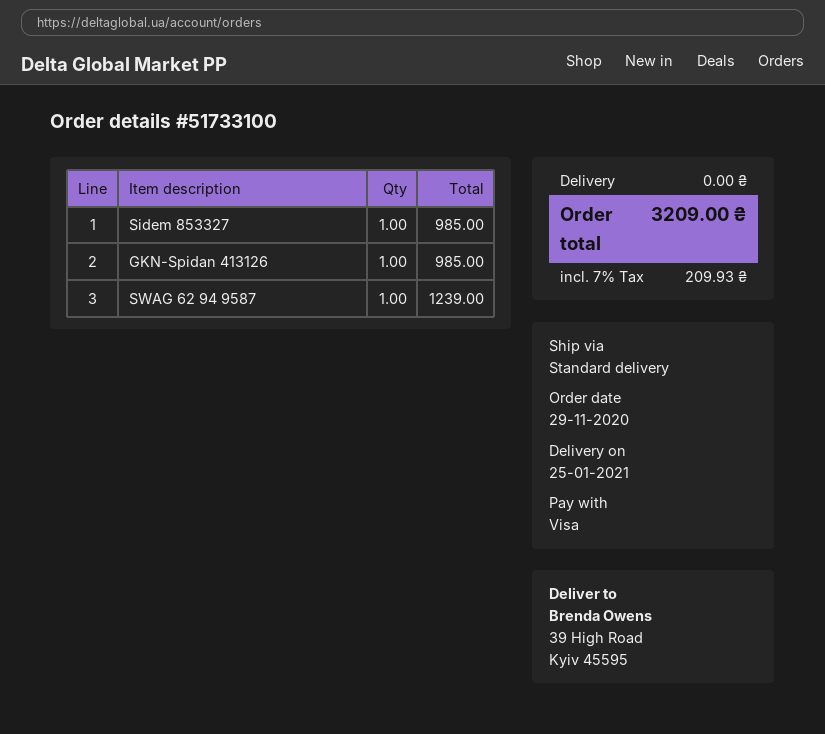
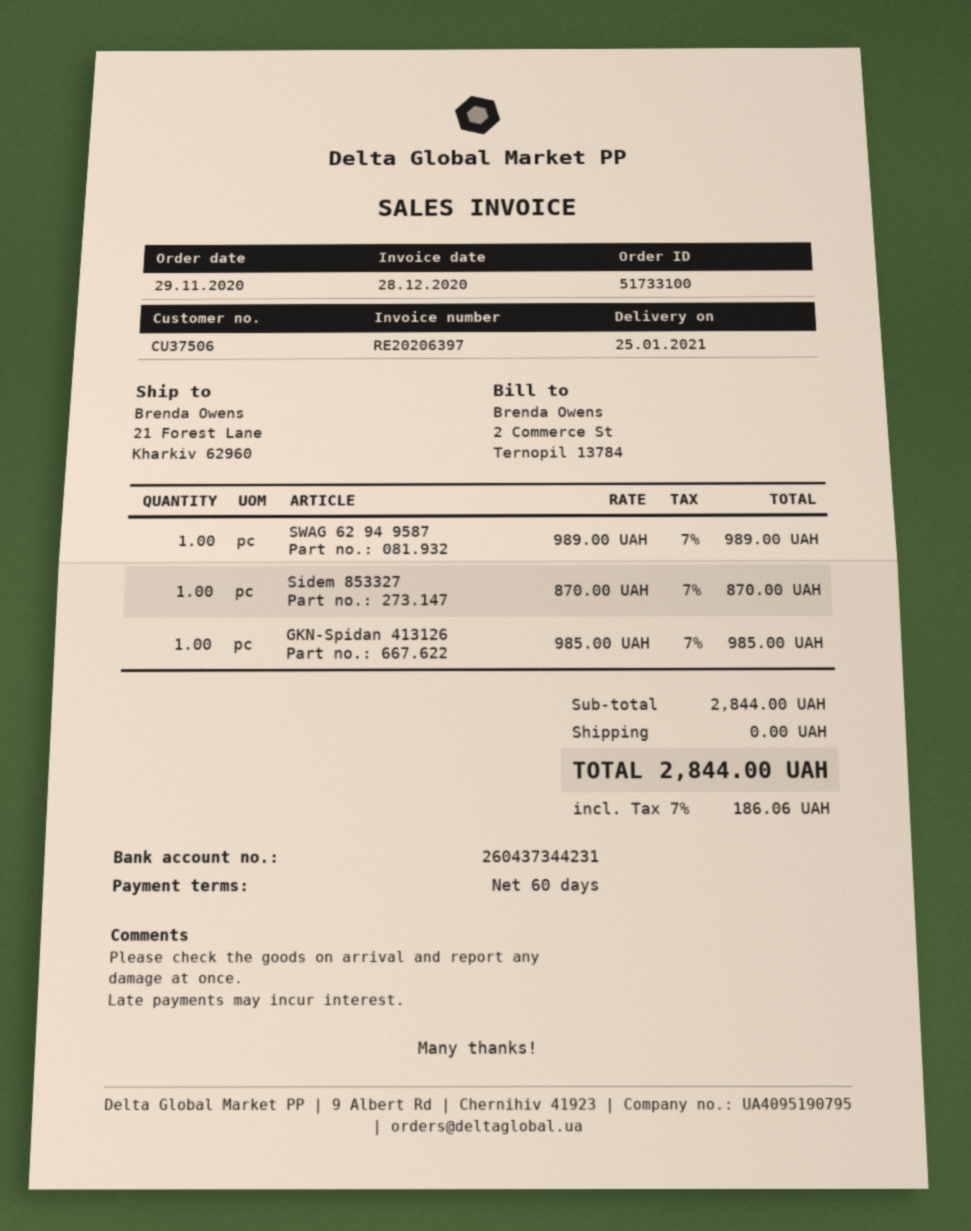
ship to: 39 High Road, Kyiv 45595 -> 21 Forest Lane, Kharkiv 62960
Sidem 853327: 1 for 985.00 -> 1 for 870.00
SWAG 62 94 9587: 1 for 1239.00 -> 1 for 989.00
tax: 7% = 209.93 -> 7% = 186.06
total: 3209.00 -> 2844.00

